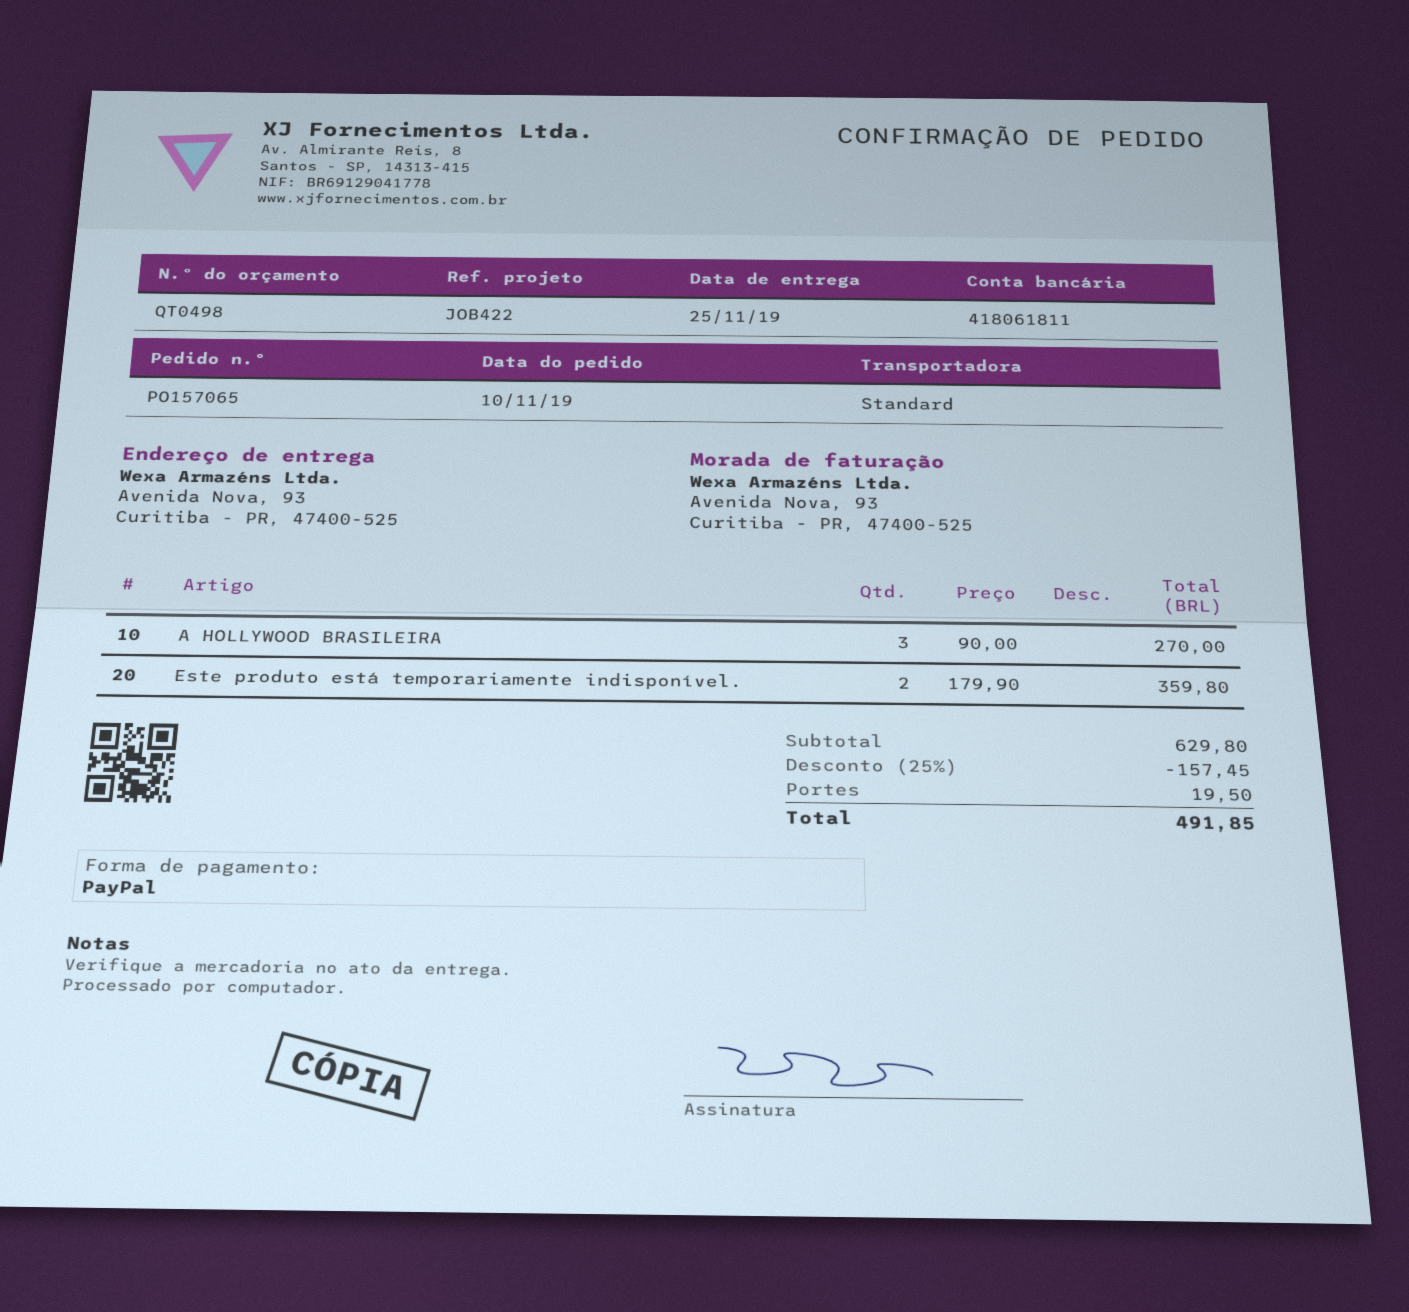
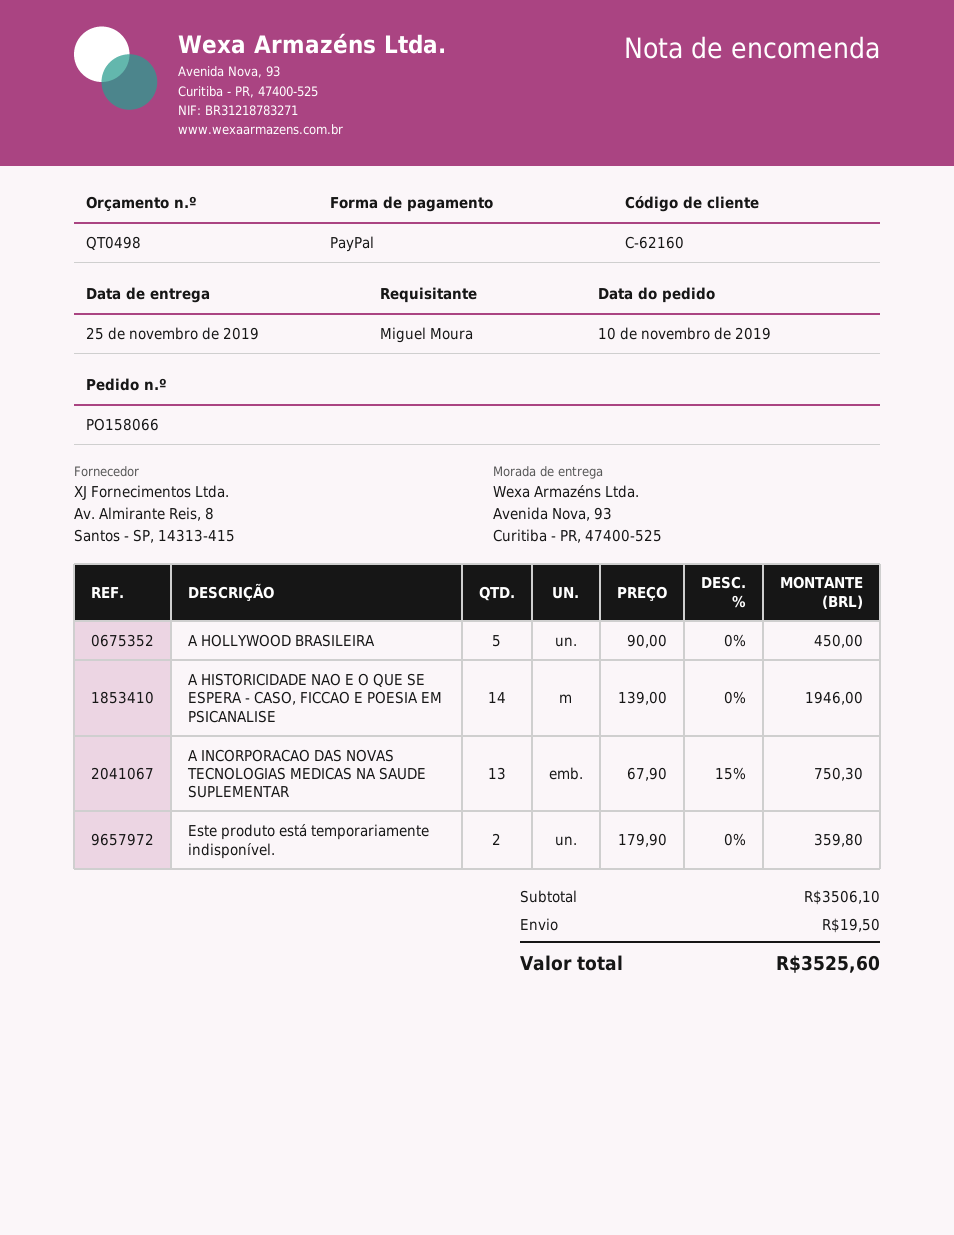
order number: PO157065 -> PO158066
A HOLLYWOOD BRASILEIRA: 3 x 90.00 = 270.00 -> 5 x 90.00 = 450.00
A HISTORICIDADE NAO E O QUE SE ESPERA - CASO, FICCAO E POESIA EM PSICANALISE: none -> 14 x 139.00 = 1946.00
A INCORPORACAO DAS NOVAS TECNOLOGIAS MEDICAS NA SAUDE SUPLEMENTAR: none -> 13 x 67.90 - 15% = 750.30
subtotal: 629.80 -> 3506.10
discount: 25% = 157.45 -> none
total: 491.85 -> 3525.60

